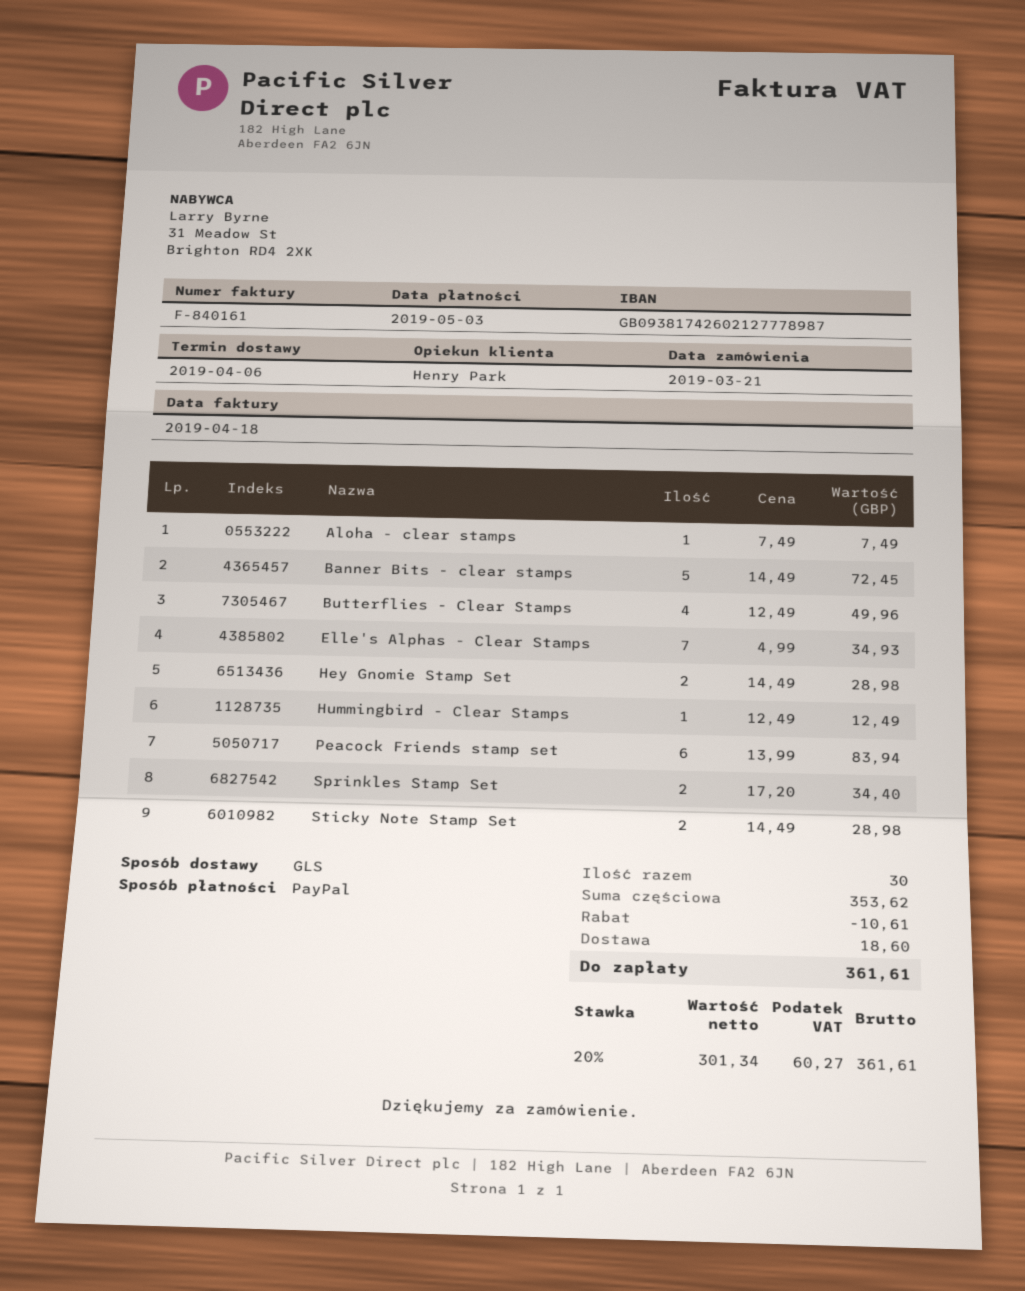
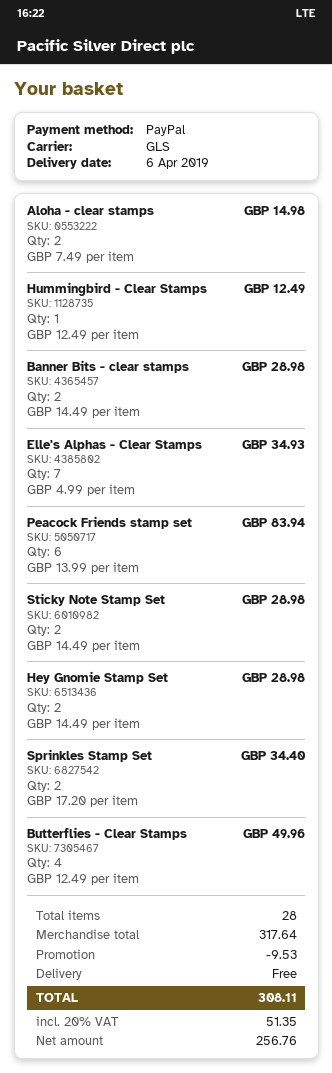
Aloha - clear stamps: 1 x 7.49 = 7.49 -> 2 x 7.49 = 14.98
Banner Bits - clear stamps: 5 x 14.49 = 72.45 -> 2 x 14.49 = 28.98
total quantity: 30 -> 28
subtotal: 353.62 -> 317.64
discount: 10.61 -> 9.53
shipping: 18.60 -> 0.00
net: 301.34 -> 256.76
tax: 20% = 60.27 -> 20% = 51.35
total: 361.61 -> 308.11

